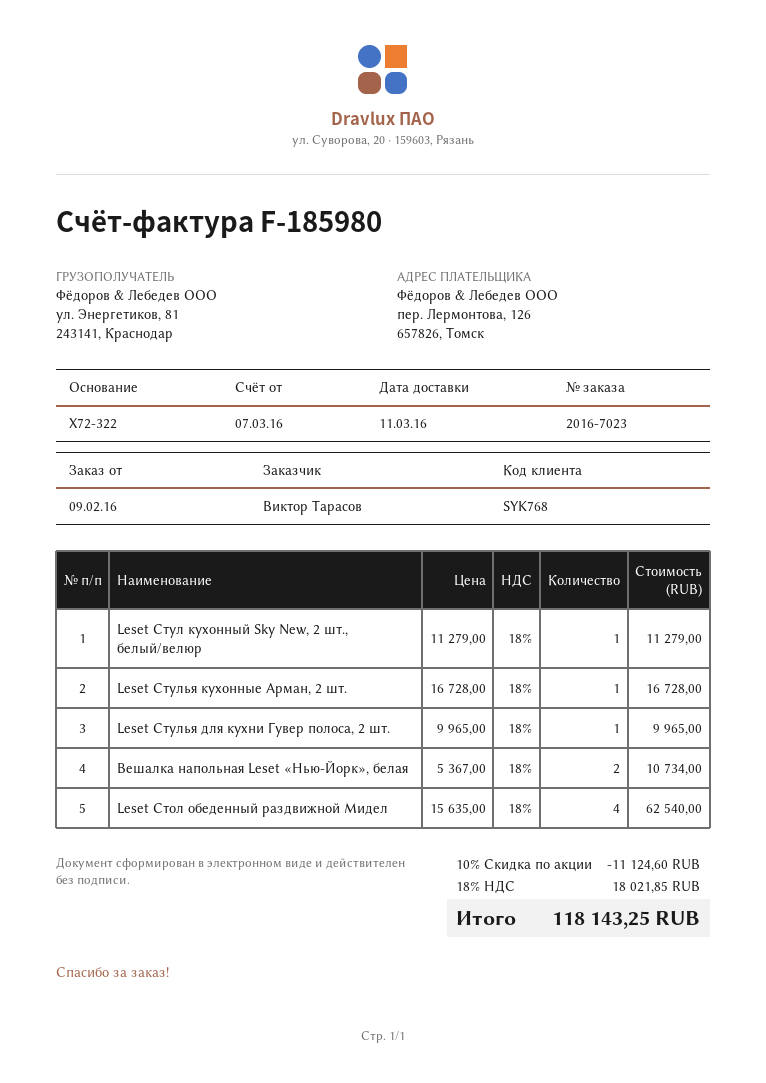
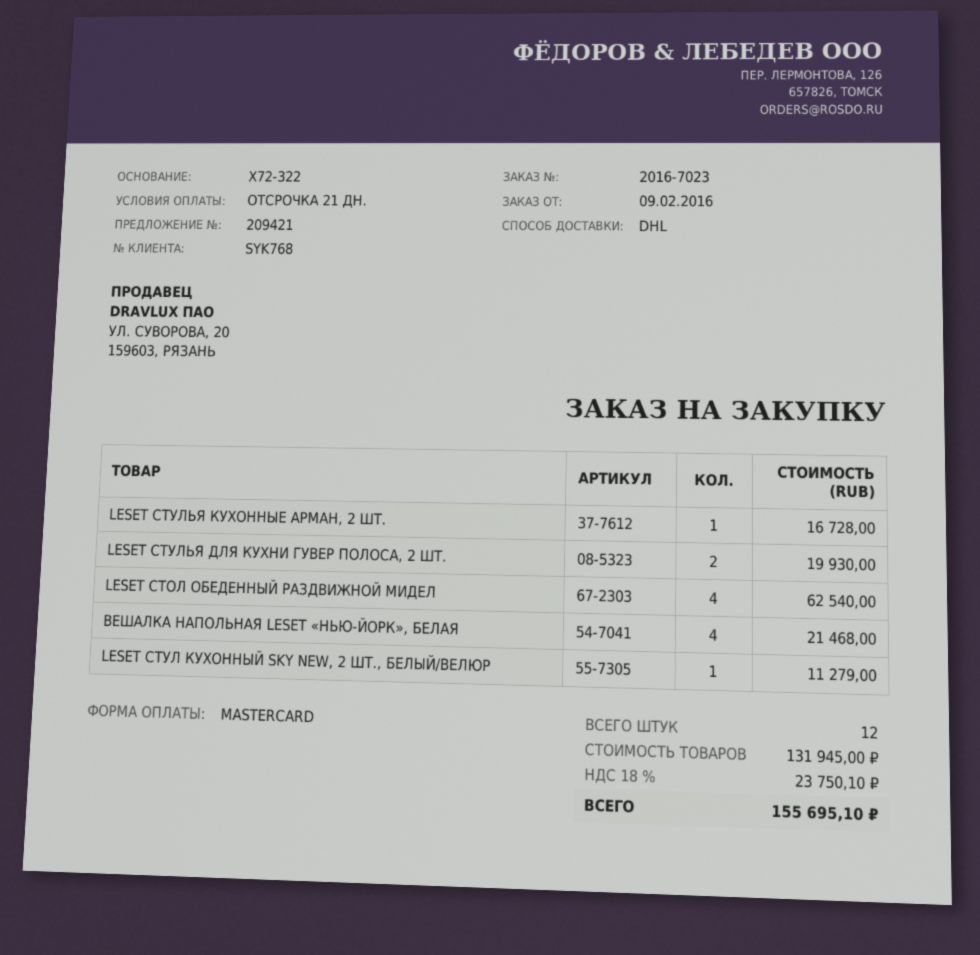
Leset Стулья для кухни Гувер полоса, 2 шт.: 1 for 9965.00 -> 2 for 19930.00
Вешалка напольная Leset «Нью-Йорк», белая: 2 for 10734.00 -> 4 for 21468.00
discount: 10% = 11124.60 -> none
tax: 18% = 18021.85 -> 18% = 23750.10
total: 118143.25 -> 155695.10

